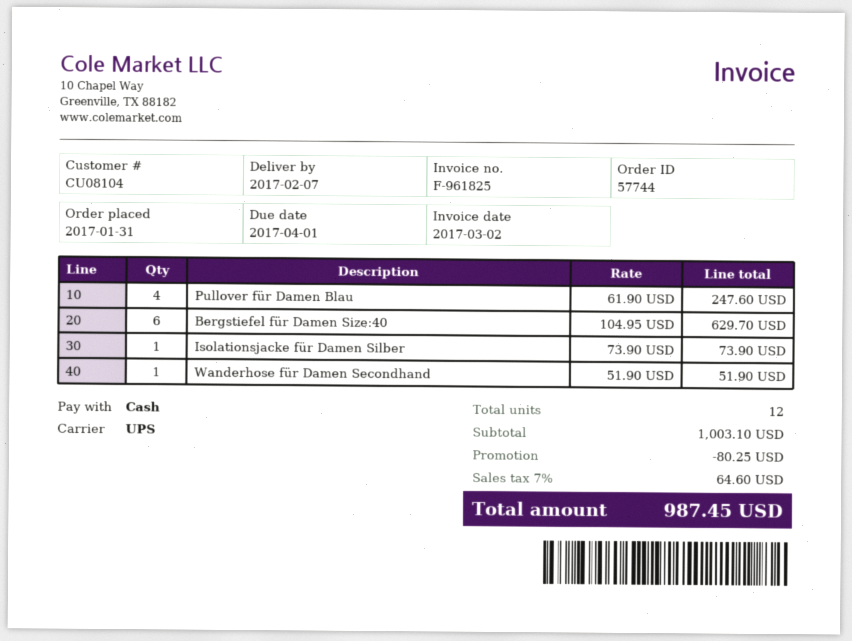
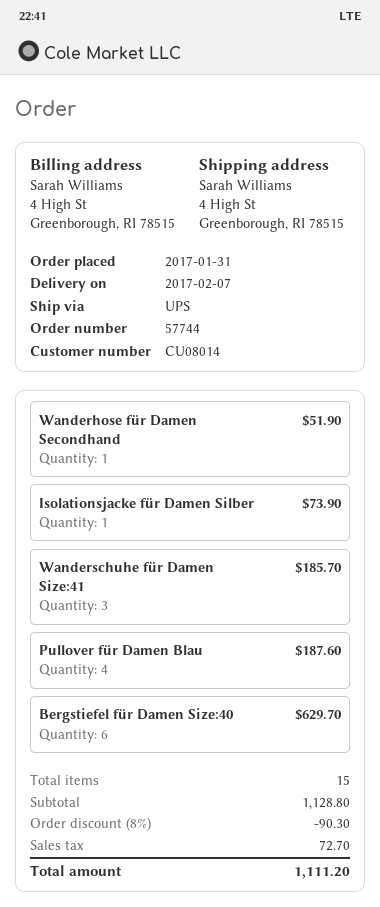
customer number: CU08104 -> CU08014
Pullover für Damen Blau: 4 for 247.60 -> 4 for 187.60
Wanderschuhe für Damen Size:41: none -> 3 for 185.70
total quantity: 12 -> 15
subtotal: 1003.10 -> 1128.80
discount: 80.25 -> 90.30
tax: 64.60 -> 72.70
total: 987.45 -> 1111.20

